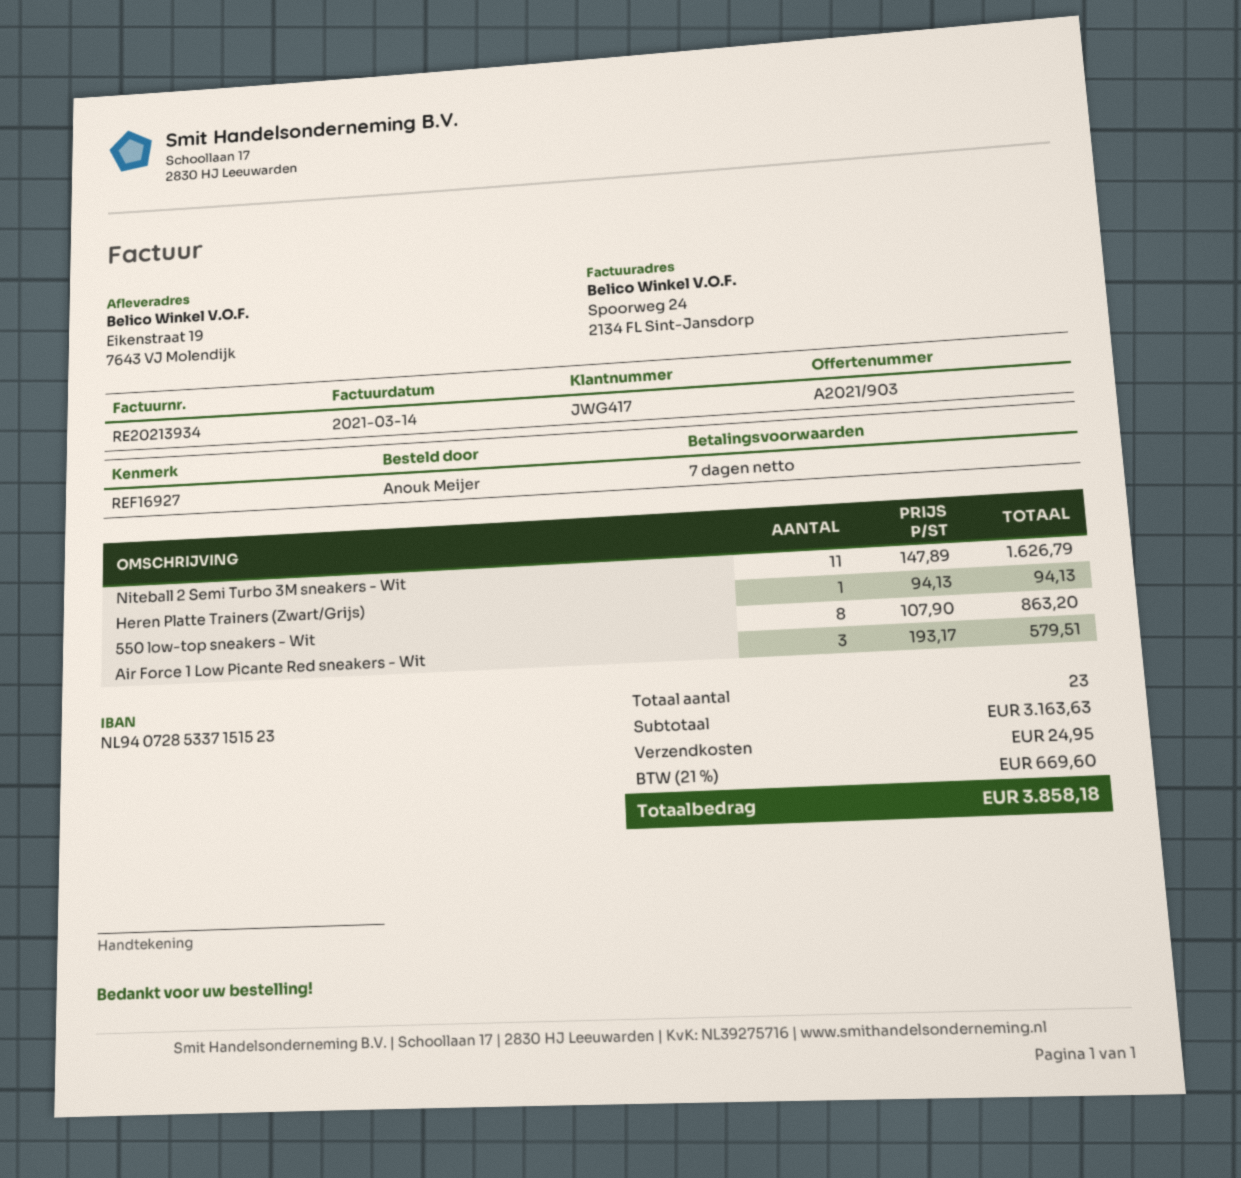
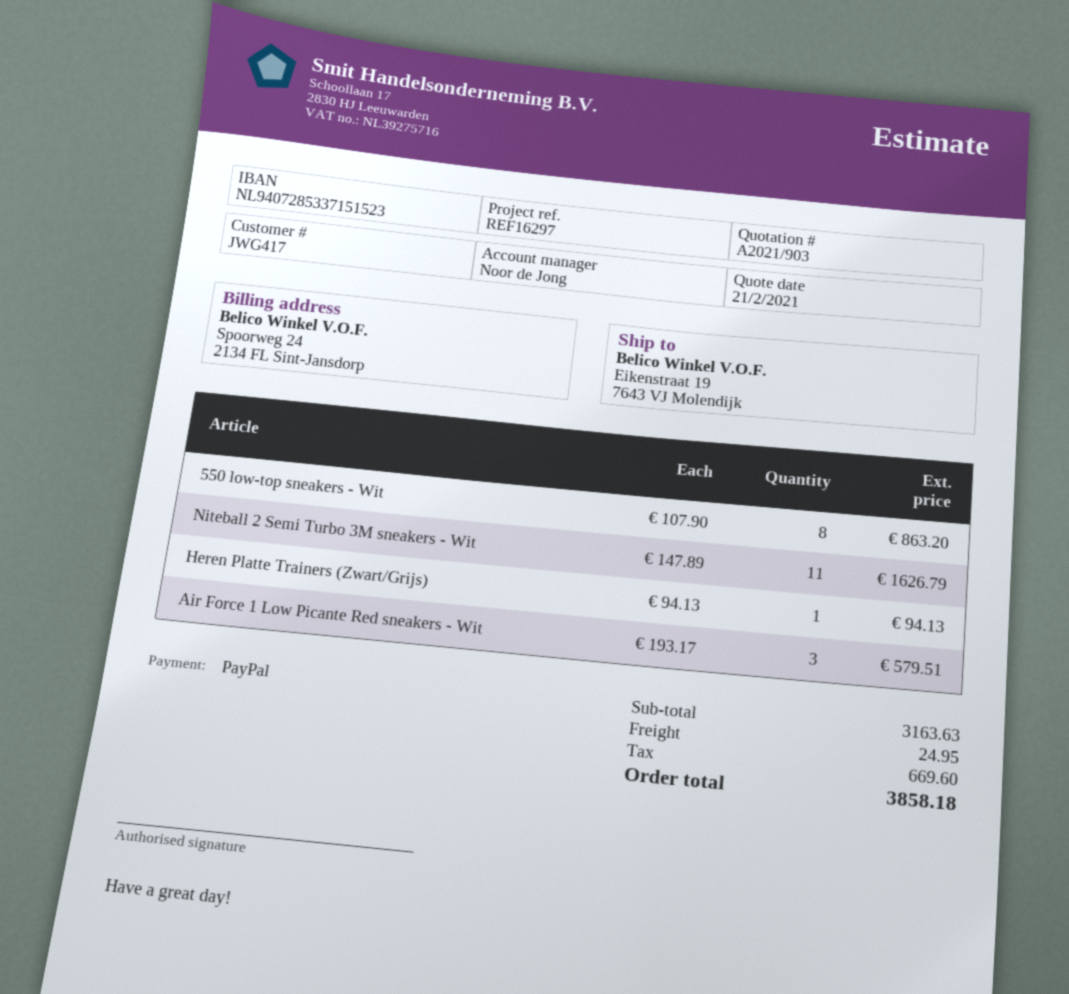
reference: REF16927 -> REF16297

